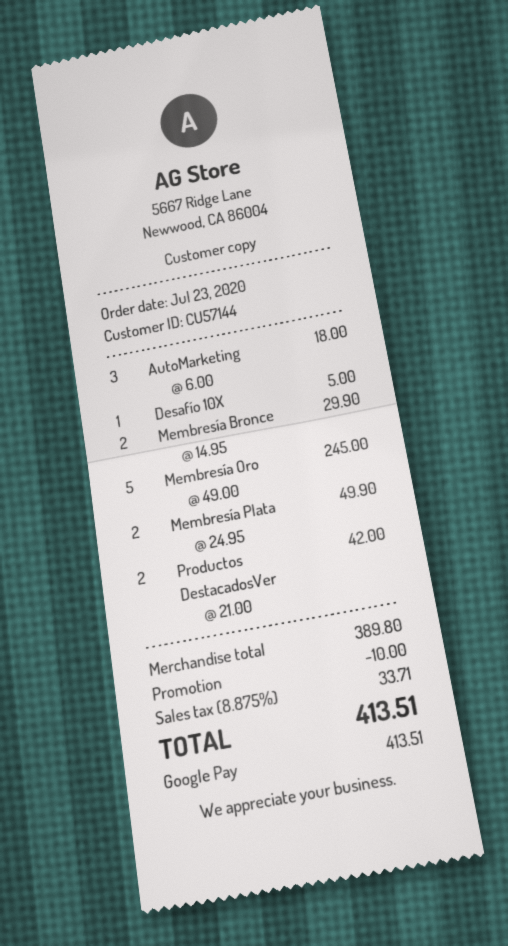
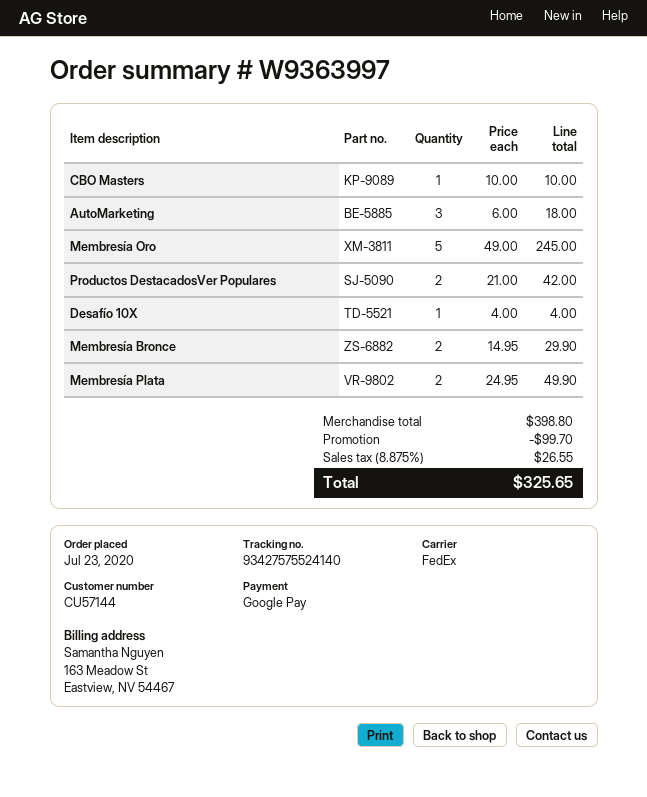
Desafío 10X: 1 x 5.00 = 5.00 -> 1 x 4.00 = 4.00
CBO Masters: none -> 1 x 10.00 = 10.00
subtotal: 389.80 -> 398.80
discount: 10.00 -> 99.70
tax: 8.875% = 33.71 -> 8.875% = 26.55
total: 413.51 -> 325.65

